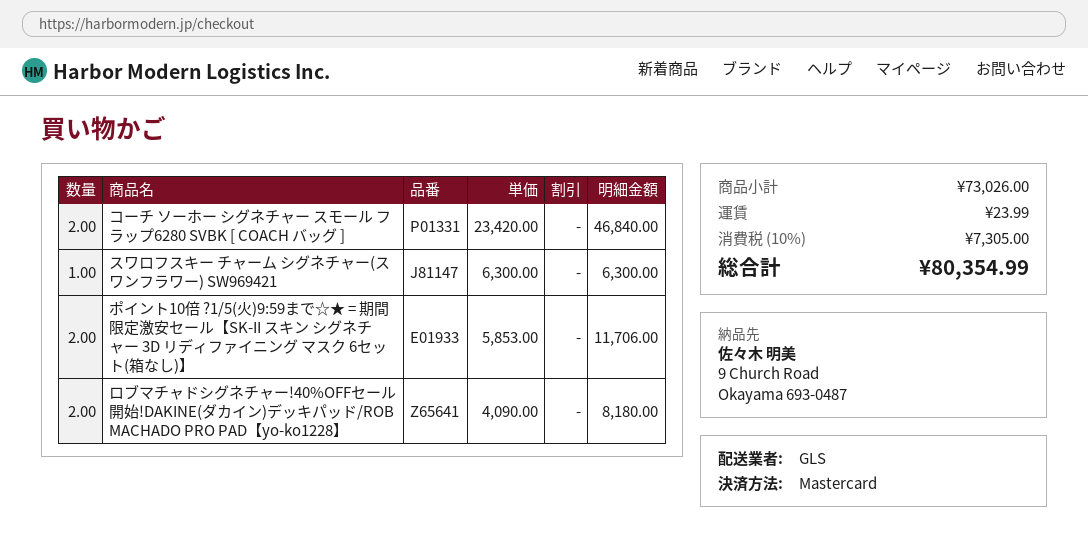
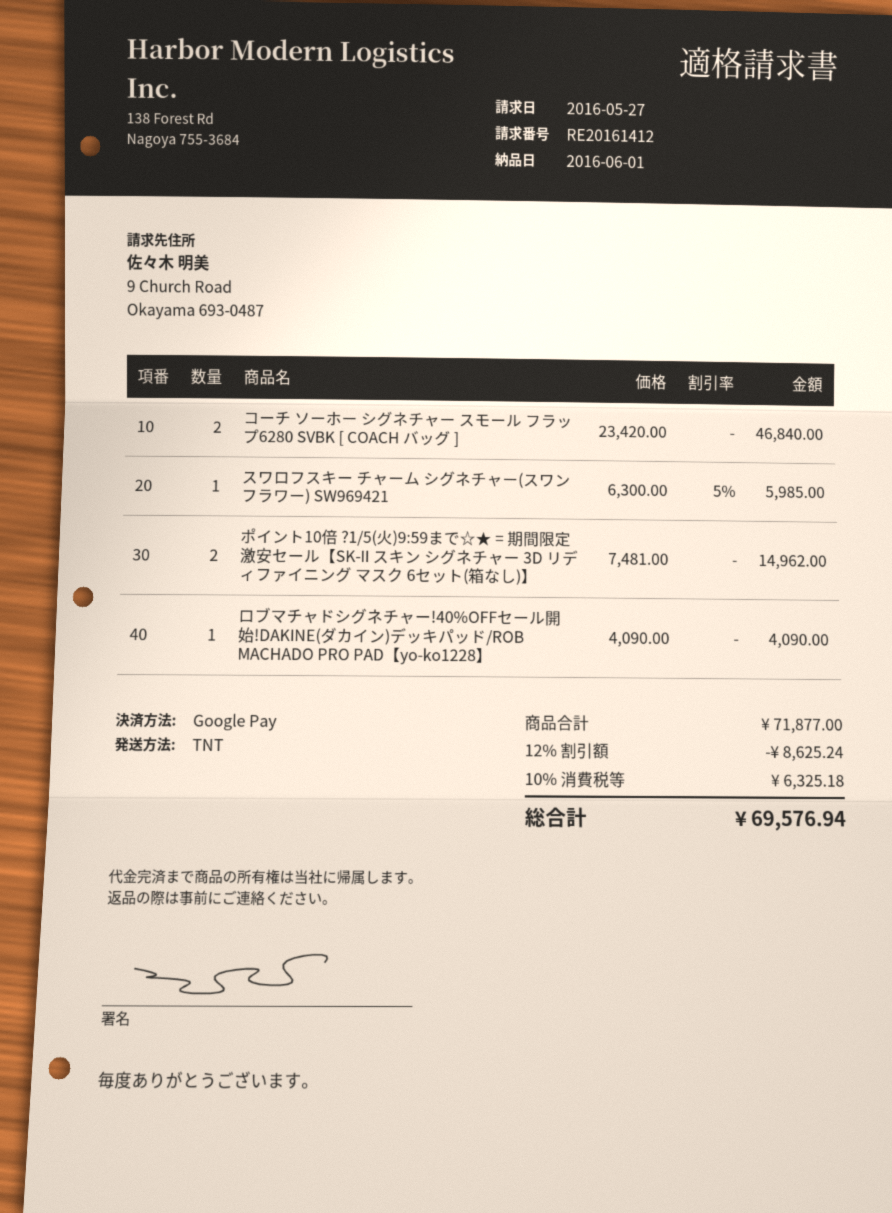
payment method: Mastercard -> Google Pay
shipping method: GLS -> TNT
スワロフスキー チャーム シグネチャー(スワンフラワー) SW969421: 1 x 6300.00 = 6300.00 -> 1 x 6300.00 - 5% = 5985.00
ポイント10倍 ?1/5(火)9:59まで☆★ = 期間限定激安セール【SK-II スキン シグネチャー 3D リディファイニング マスク 6セット(箱なし)】: 2 x 5853.00 = 11706.00 -> 2 x 7481.00 = 14962.00
ロブマチャドシグネチャー!40%OFFセール開始!DAKINE(ダカイン)デッキパッド/ROB MACHADO PRO PAD【yo-ko1228】: 2 x 4090.00 = 8180.00 -> 1 x 4090.00 = 4090.00
subtotal: 73026.00 -> 71877.00
discount: none -> 12% = 8625.24
shipping: 23.99 -> none
tax: 10% = 7305.00 -> 10% = 6325.18
total: 80354.99 -> 69576.94

